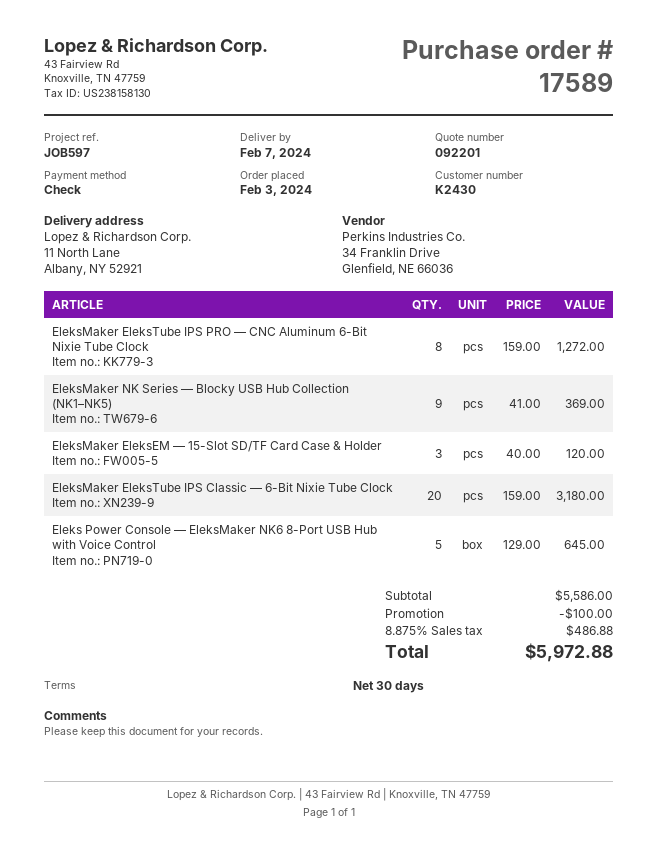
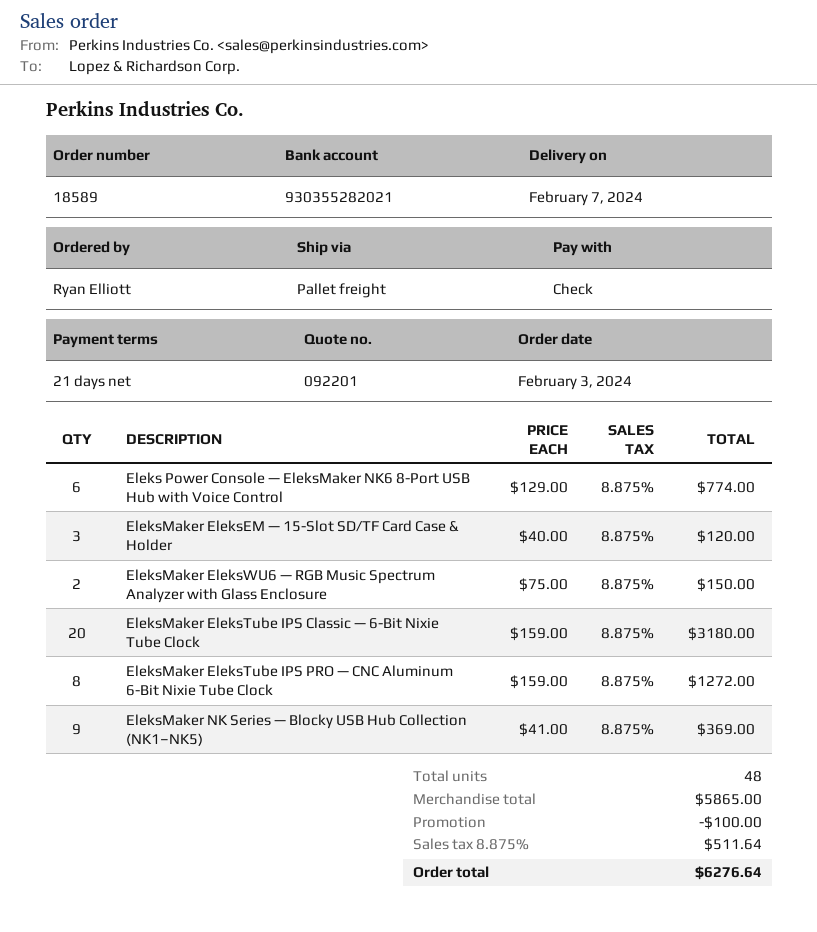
order number: 17589 -> 18589
payment terms: 30 days -> 21 days
Eleks Power Console — EleksMaker NK6 8-Port USB Hub with Voice Control: 5 x 129.00 = 645.00 -> 6 x 129.00 = 774.00
EleksMaker EleksWU6 — RGB Music Spectrum Analyzer with Glass Enclosure: none -> 2 x 75.00 = 150.00
subtotal: 5586.00 -> 5865.00
tax: 8.875% = 486.88 -> 8.875% = 511.64
total: 5972.88 -> 6276.64

